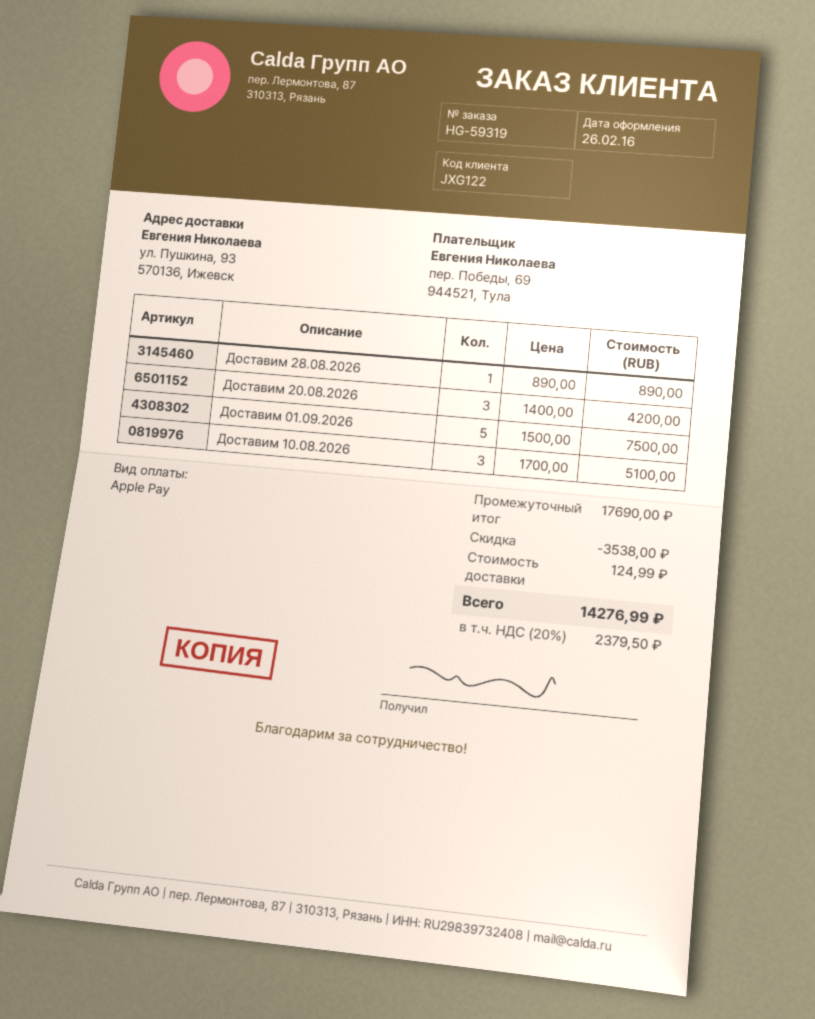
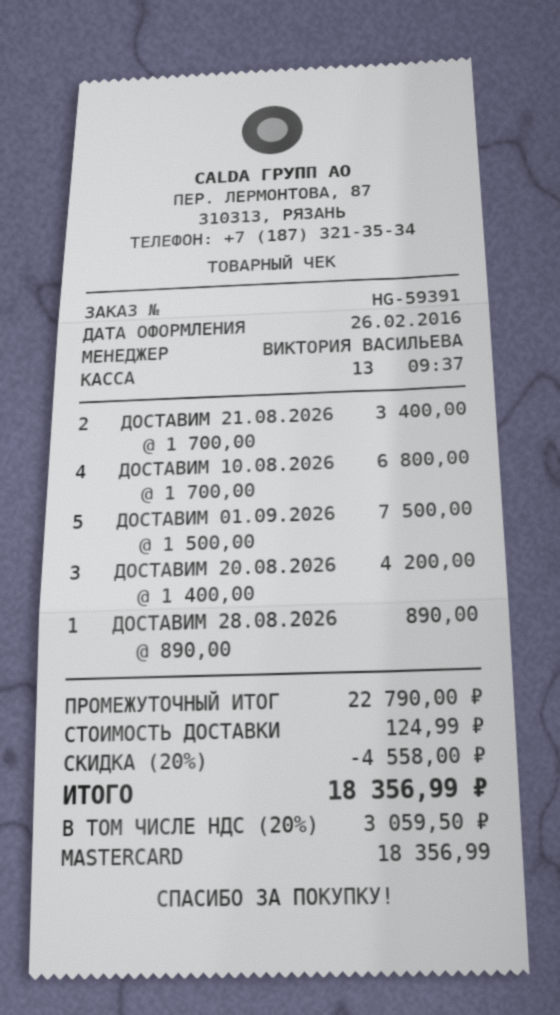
order number: HG-59319 -> HG-59391
payment method: Apple Pay -> Mastercard
Доставим 10.08.2026: 3 x 1700.00 = 5100.00 -> 4 x 1700.00 = 6800.00
ДОСТАВИМ 21.08.2026: none -> 2 x 1700.00 = 3400.00
subtotal: 17690.00 -> 22790.00
discount: 3538.00 -> 4558.00
tax: 20% = 2379.50 -> 20% = 3059.50
total: 14276.99 -> 18356.99

